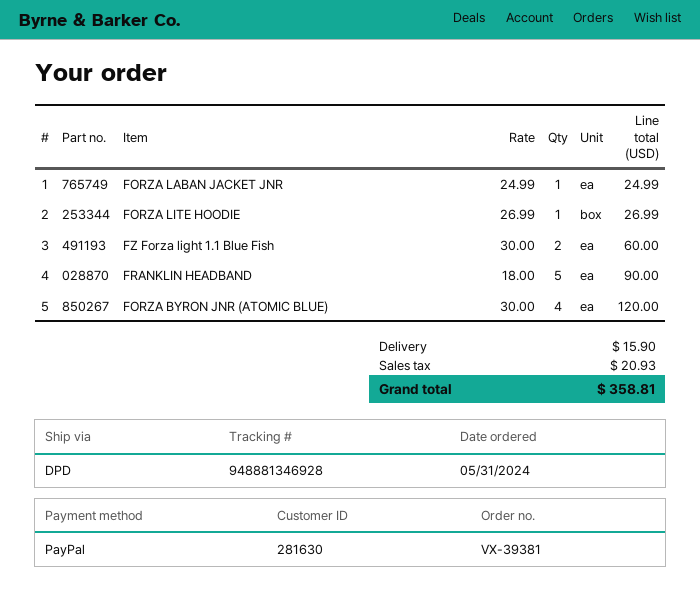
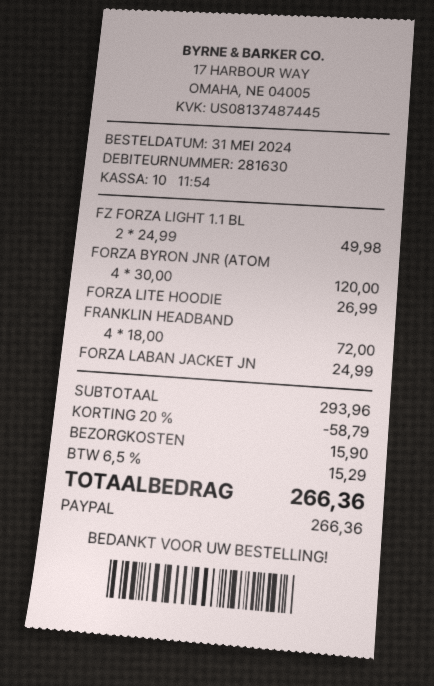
FZ Forza light 1.1 Blue Fish: 2 x 30.00 = 60.00 -> 2 x 24.99 = 49.98
FRANKLIN HEADBAND: 5 x 18.00 = 90.00 -> 4 x 18.00 = 72.00
discount: none -> 20% = 58.79
tax: 20.93 -> 15.29
total: 358.81 -> 266.36

